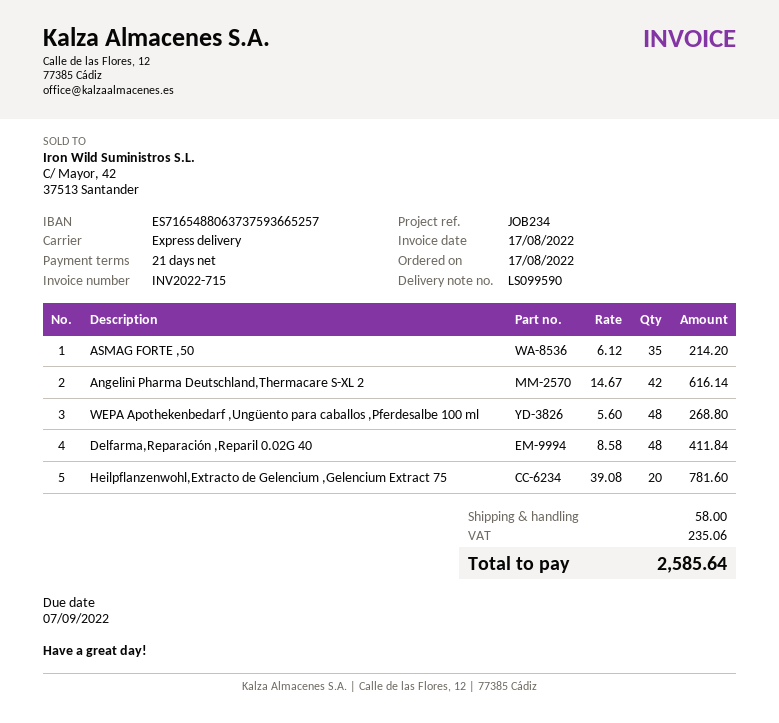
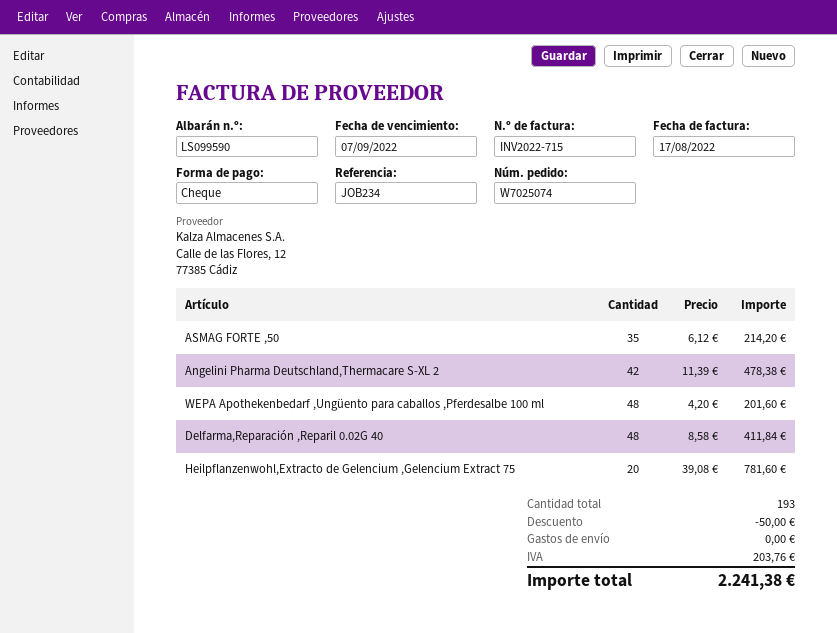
Angelini Pharma Deutschland,Thermacare S-XL 2: 42 x 14.67 = 616.14 -> 42 x 11.39 = 478.38
WEPA Apothekenbedarf ,Ungüento para caballos ,Pferdesalbe 100 ml: 48 x 5.60 = 268.80 -> 48 x 4.20 = 201.60
discount: none -> 50.00
shipping: 58.00 -> 0.00
tax: 235.06 -> 203.76
total: 2585.64 -> 2241.38

